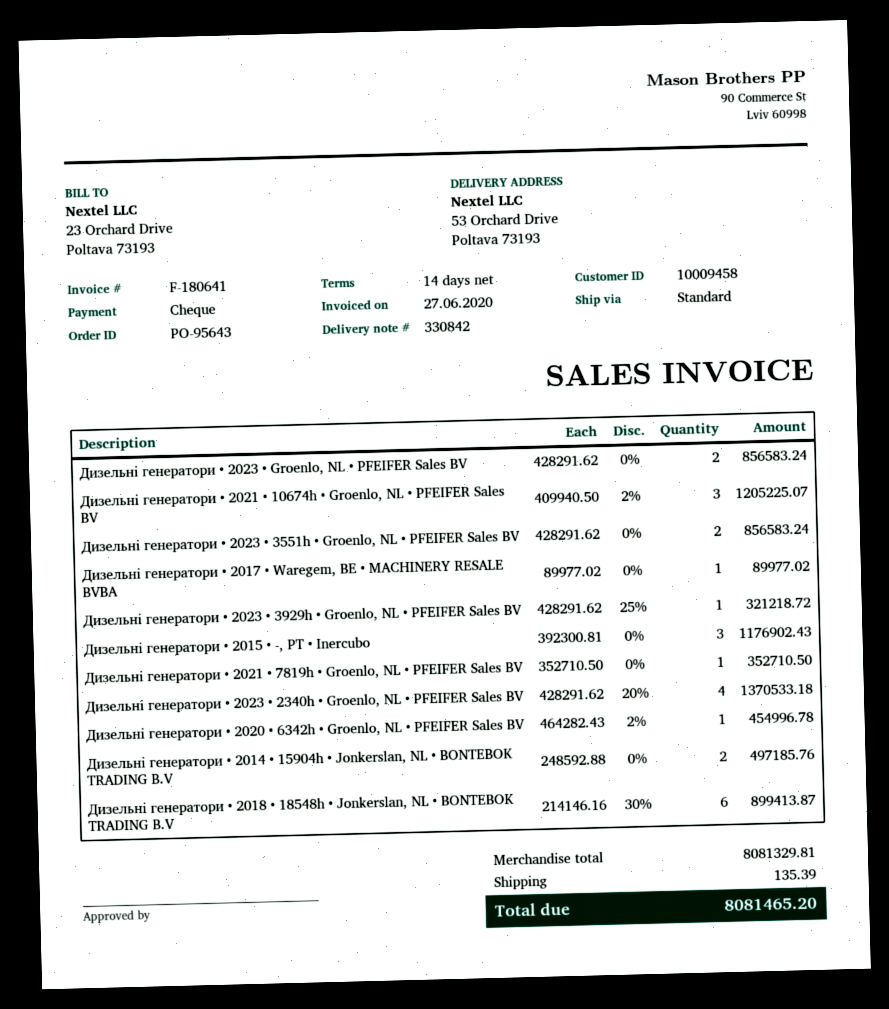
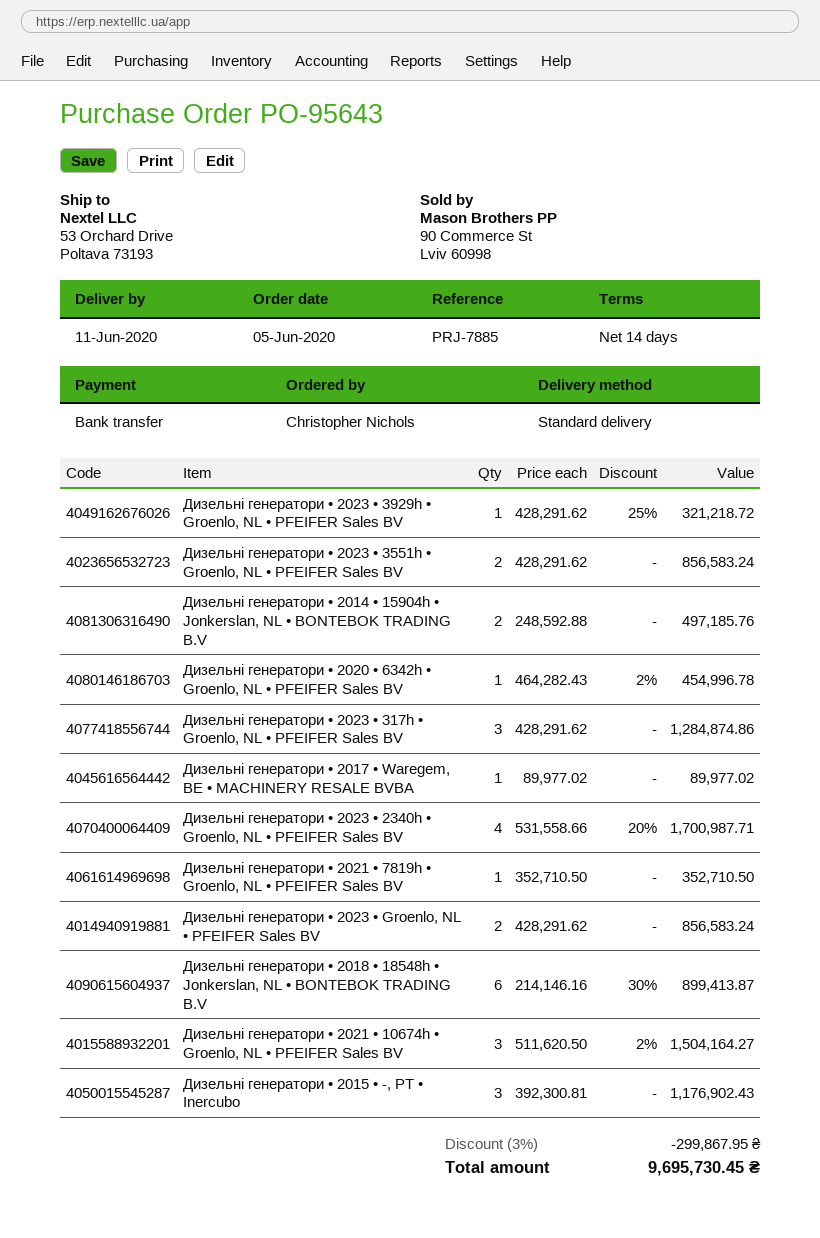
payment method: cheque -> bank transfer
Дизельні генератори • 2021 • 10674h • Groenlo, NL • PFEIFER Sales BV: 3 x 409940.50 - 2% = 1205225.07 -> 3 x 511620.50 - 2% = 1504164.27
Дизельні генератори • 2023 • 2340h • Groenlo, NL • PFEIFER Sales BV: 4 x 428291.62 - 20% = 1370533.18 -> 4 x 531558.66 - 20% = 1700987.71
Дизельні генератори • 2023 • 317h • Groenlo, NL • PFEIFER Sales BV: none -> 3 x 428291.62 = 1284874.86
discount: none -> 3% = 299867.95
shipping: 135.39 -> none
total: 8081465.20 -> 9695730.45

